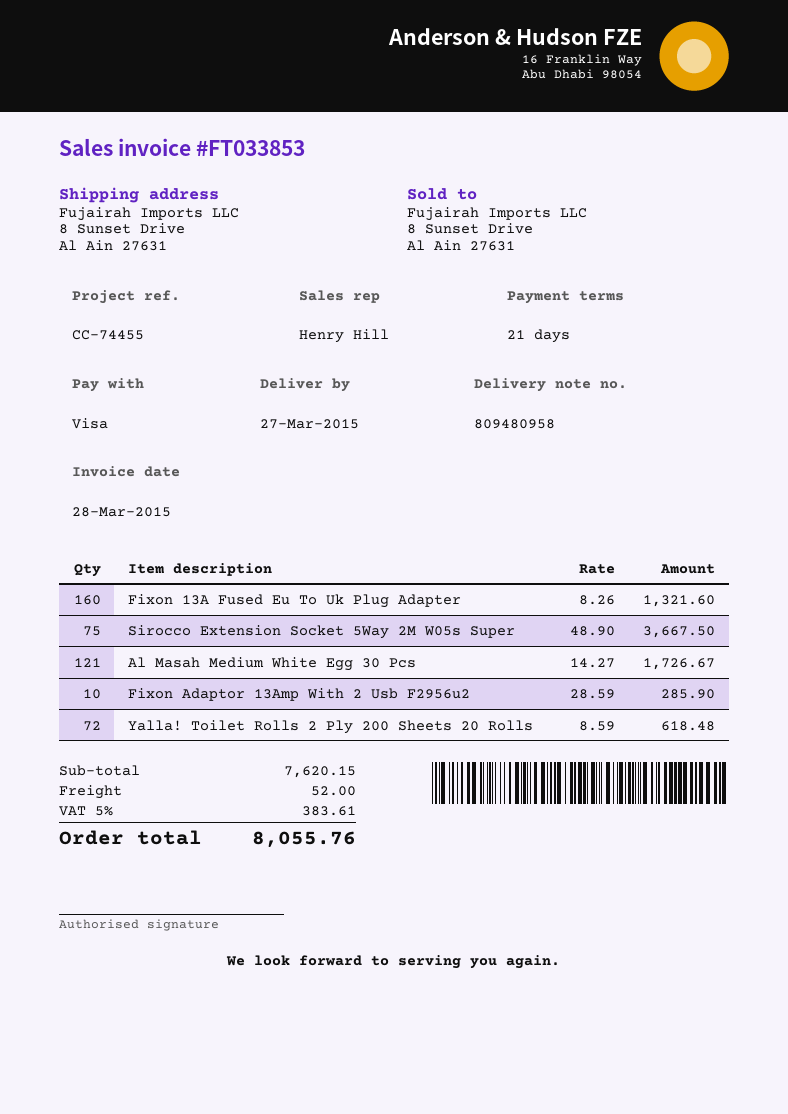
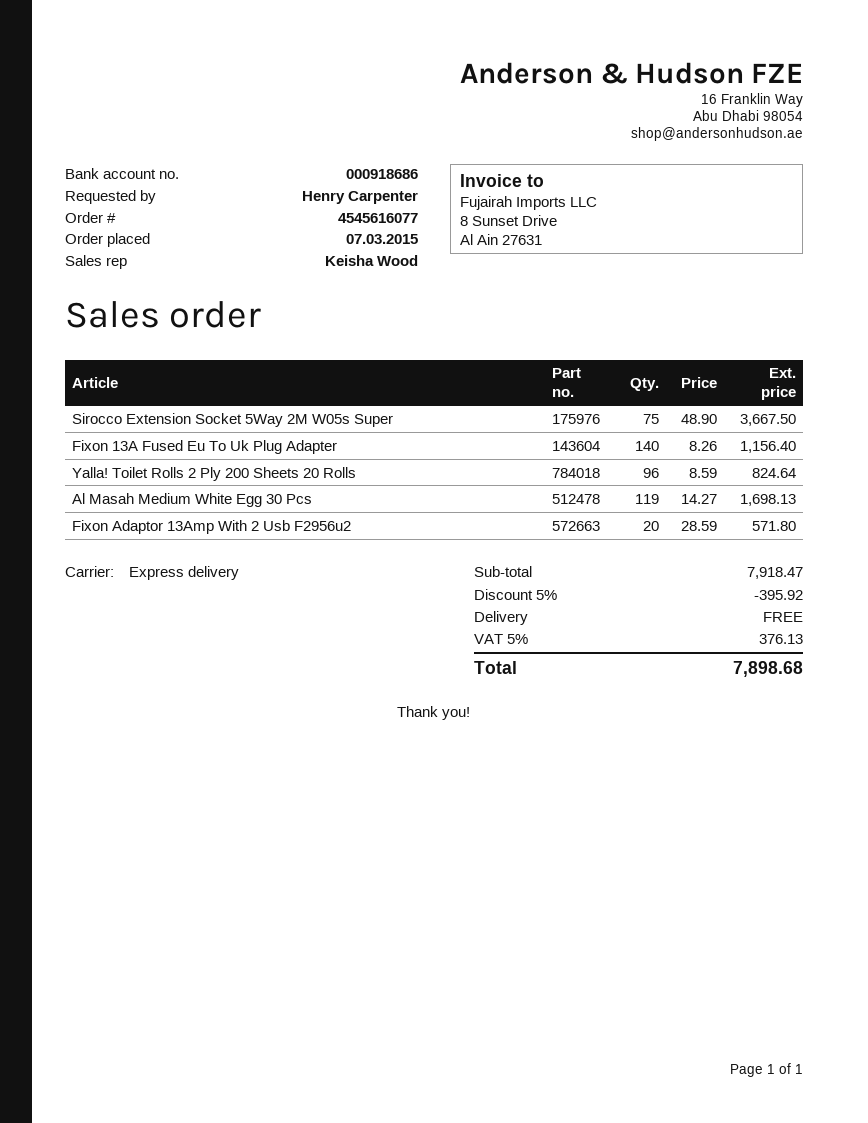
sales rep: Henry Hill -> Keisha Wood
Fixon 13A Fused Eu To Uk Plug Adapter: 160 x 8.26 = 1321.60 -> 140 x 8.26 = 1156.40
Al Masah Medium White Egg 30 Pcs: 121 x 14.27 = 1726.67 -> 119 x 14.27 = 1698.13
Fixon Adaptor 13Amp With 2 Usb F2956u2: 10 x 28.59 = 285.90 -> 20 x 28.59 = 571.80
Yalla! Toilet Rolls 2 Ply 200 Sheets 20 Rolls: 72 x 8.59 = 618.48 -> 96 x 8.59 = 824.64
subtotal: 7620.15 -> 7918.47
discount: none -> 5% = 395.92
shipping: 52.00 -> 0.00
tax: 5% = 383.61 -> 5% = 376.13
total: 8055.76 -> 7898.68

